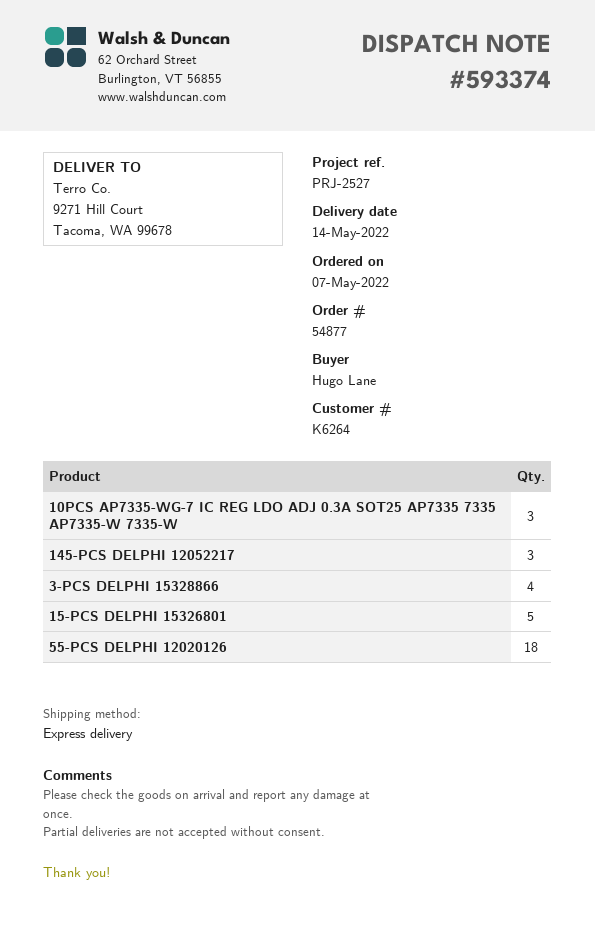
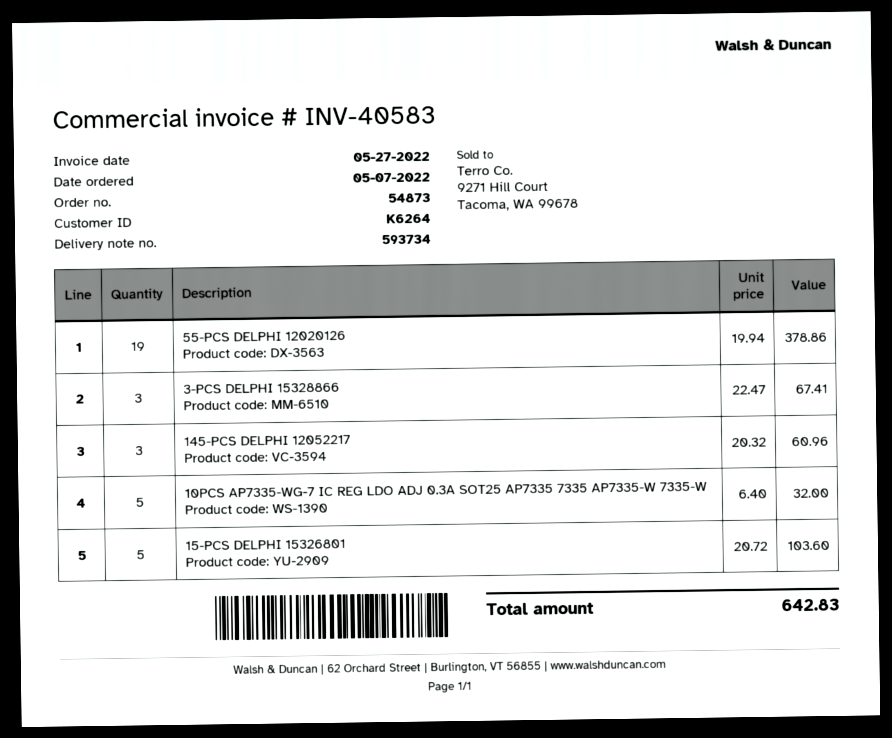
order number: 54877 -> 54873
delivery note number: 593374 -> 593734
10PCS AP7335-WG-7 IC REG LDO ADJ 0.3A SOT25 AP7335 7335 AP7335-W 7335-W: 3 -> 5
3-PCS DELPHI 15328866: 4 -> 3
55-PCS DELPHI 12020126: 18 -> 19

